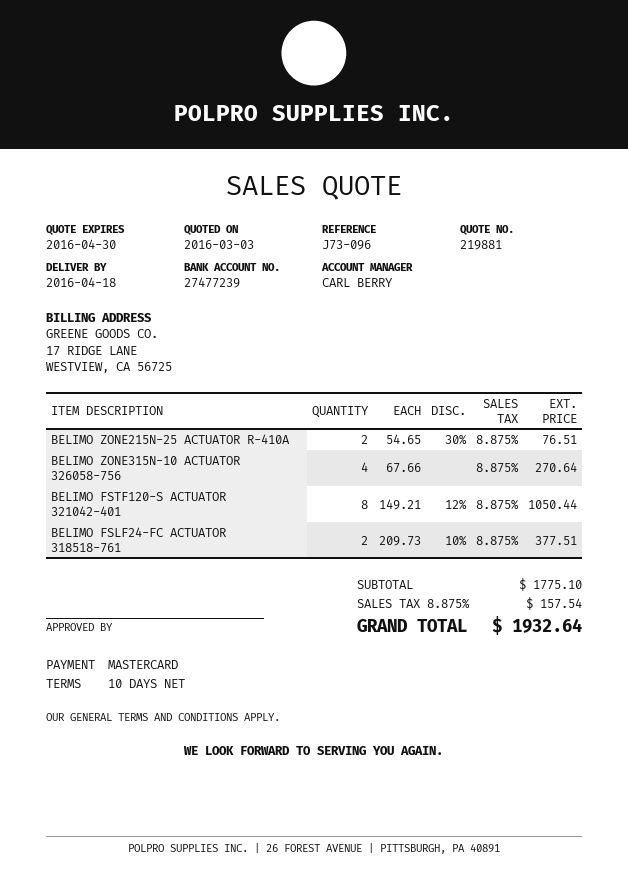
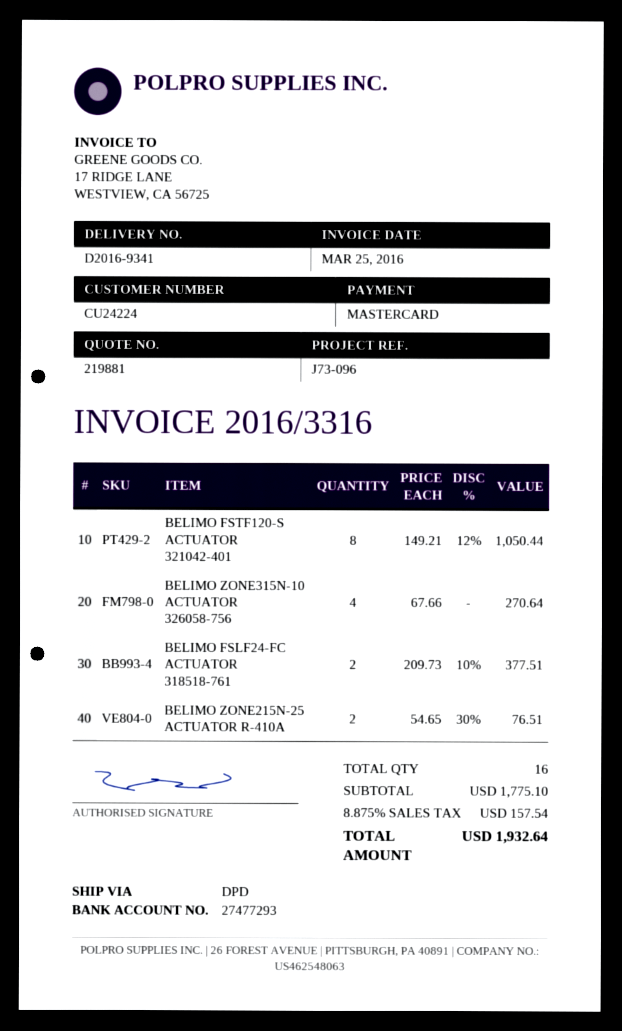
bank account: 27477239 -> 27477293

